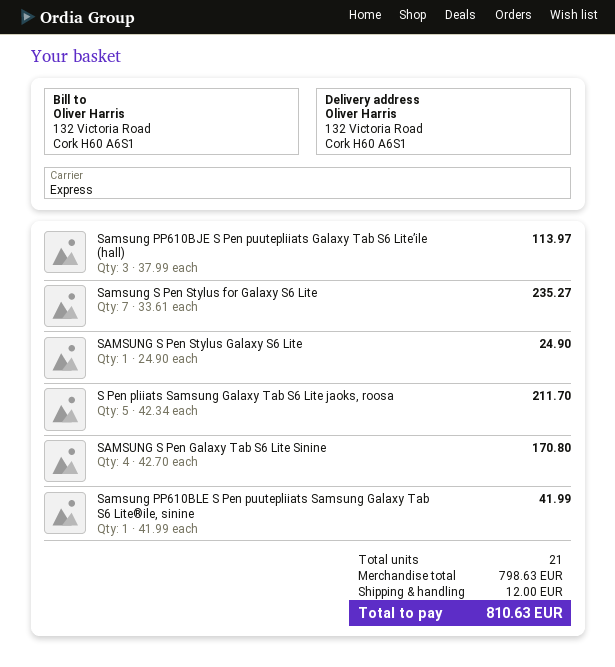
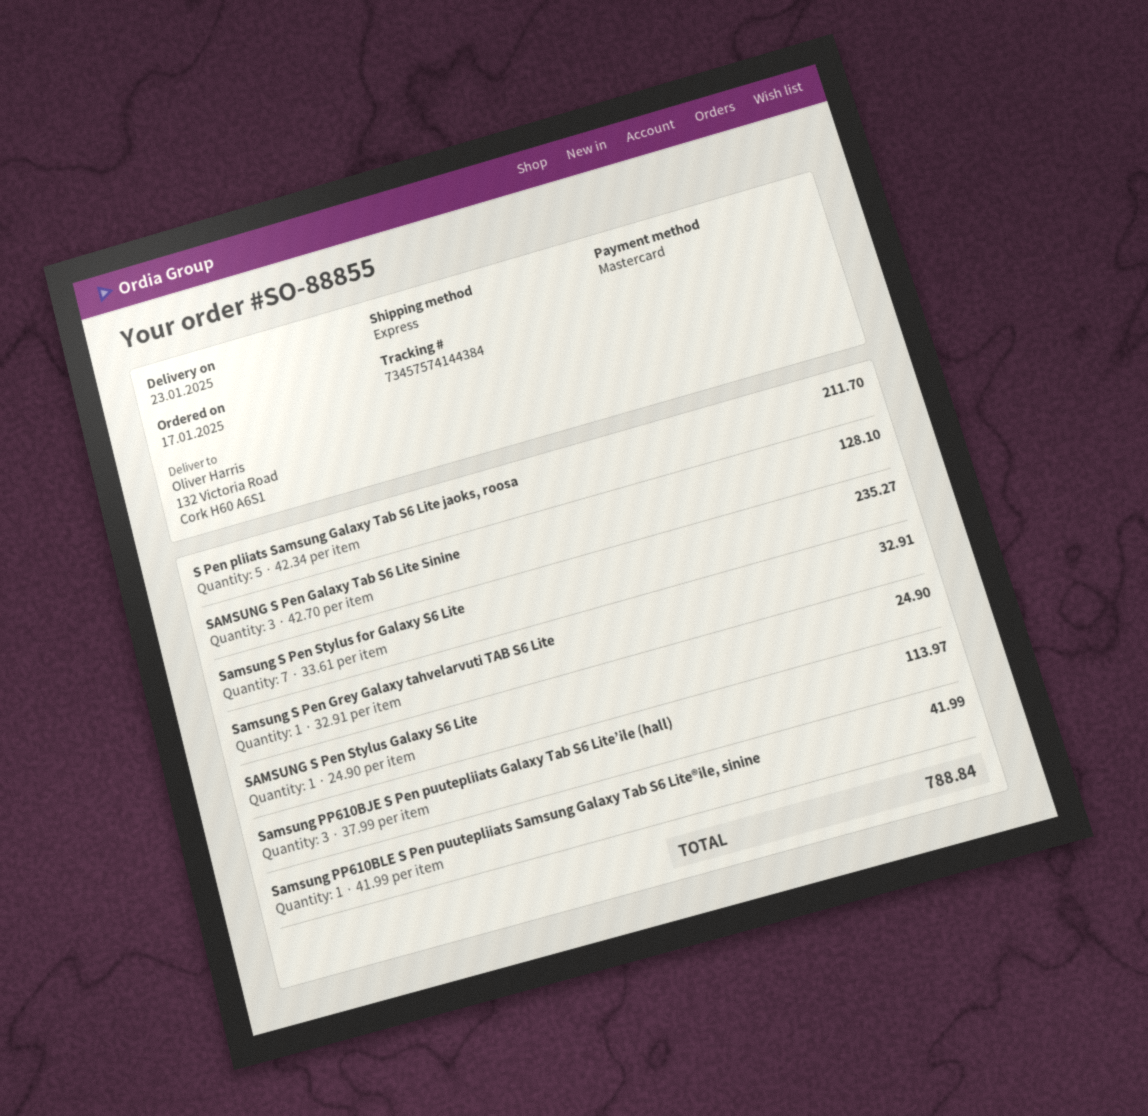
SAMSUNG S Pen Galaxy Tab S6 Lite Sinine: 4 x 42.70 = 170.80 -> 3 x 42.70 = 128.10
Samsung S Pen Grey Galaxy tahvelarvuti TAB S6 Lite: none -> 1 x 32.91 = 32.91
shipping: 12.00 -> none
total: 810.63 -> 788.84

